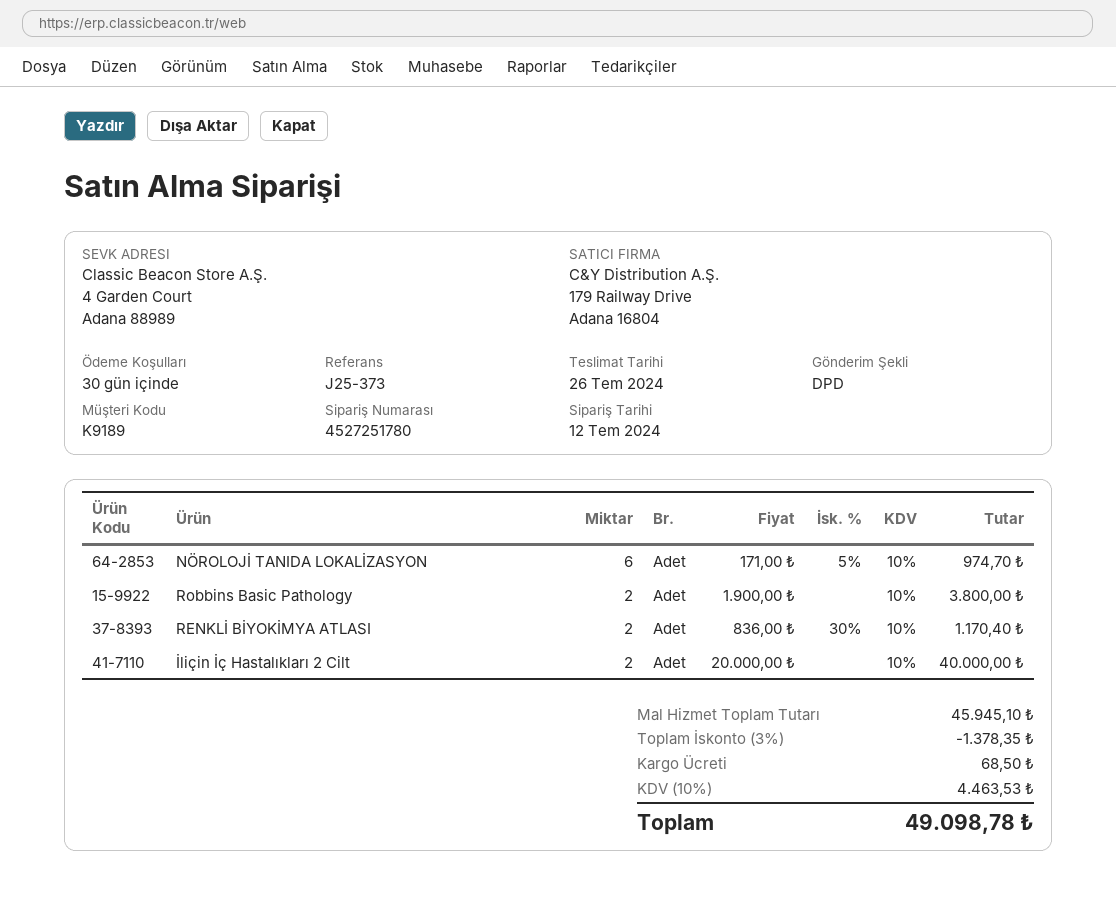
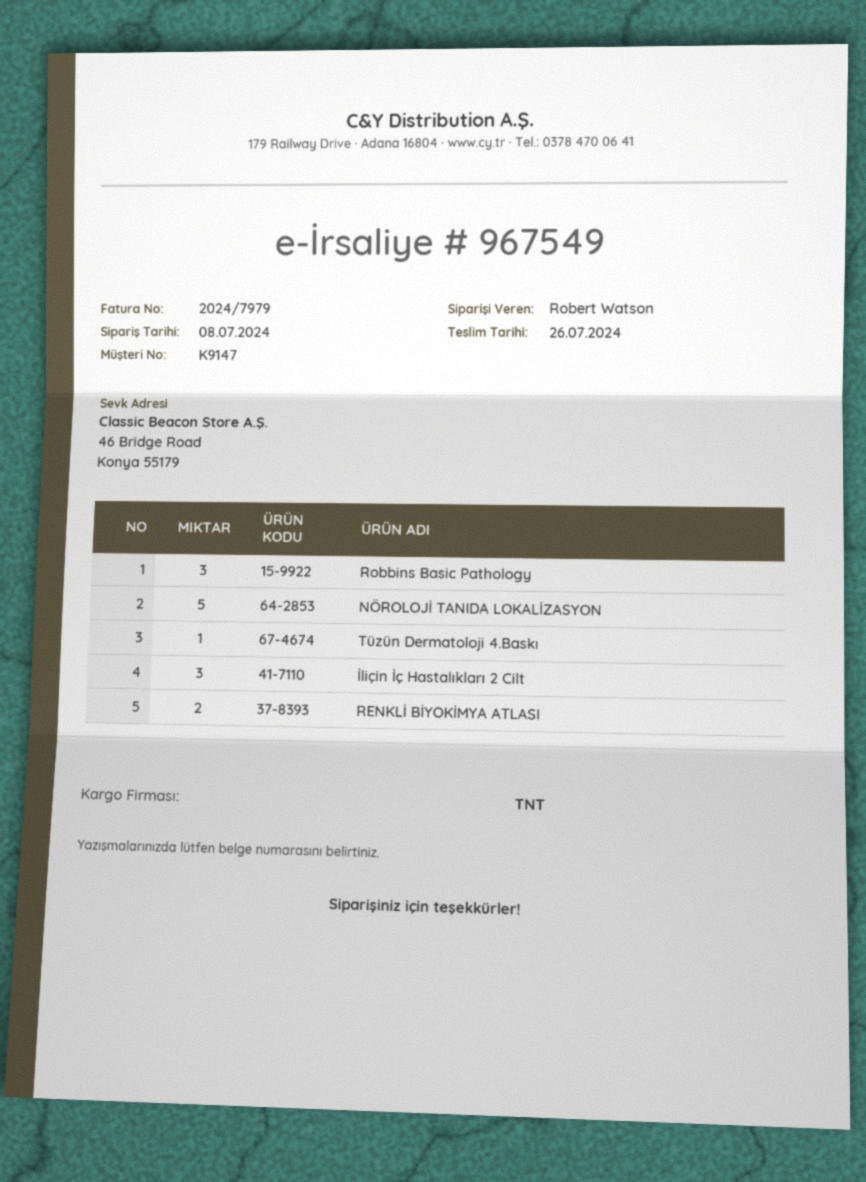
order date: 2024-07-12 -> 2024-07-08
customer number: K9189 -> K9147
shipping method: DPD -> TNT
ship to: 4 Garden Court, Adana 88989 -> 46 Bridge Road, Konya 55179
NÖROLOJİ TANIDA LOKALİZASYON: 6 -> 5
Robbins Basic Pathology: 2 -> 3
İliçin İç Hastalıkları 2 Cilt: 2 -> 3
Tüzün Dermatoloji 4.Baskı: none -> 1

